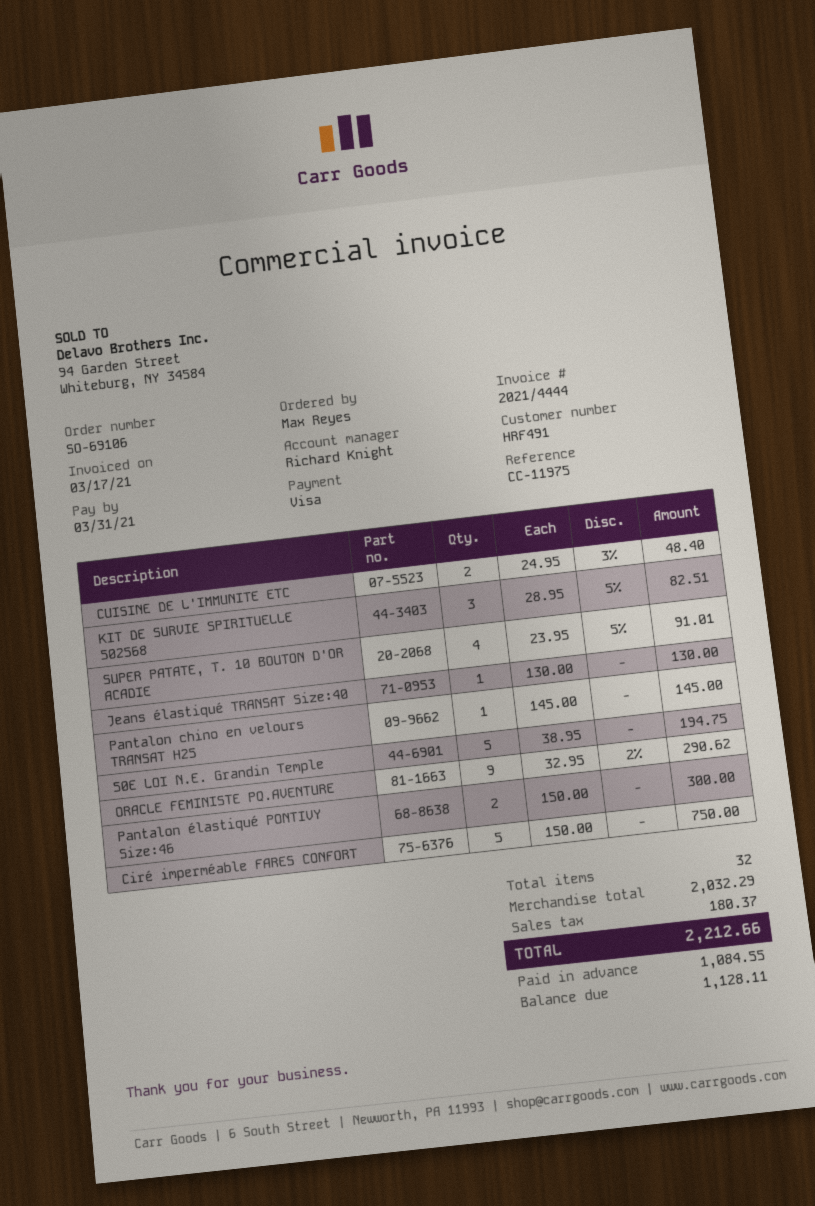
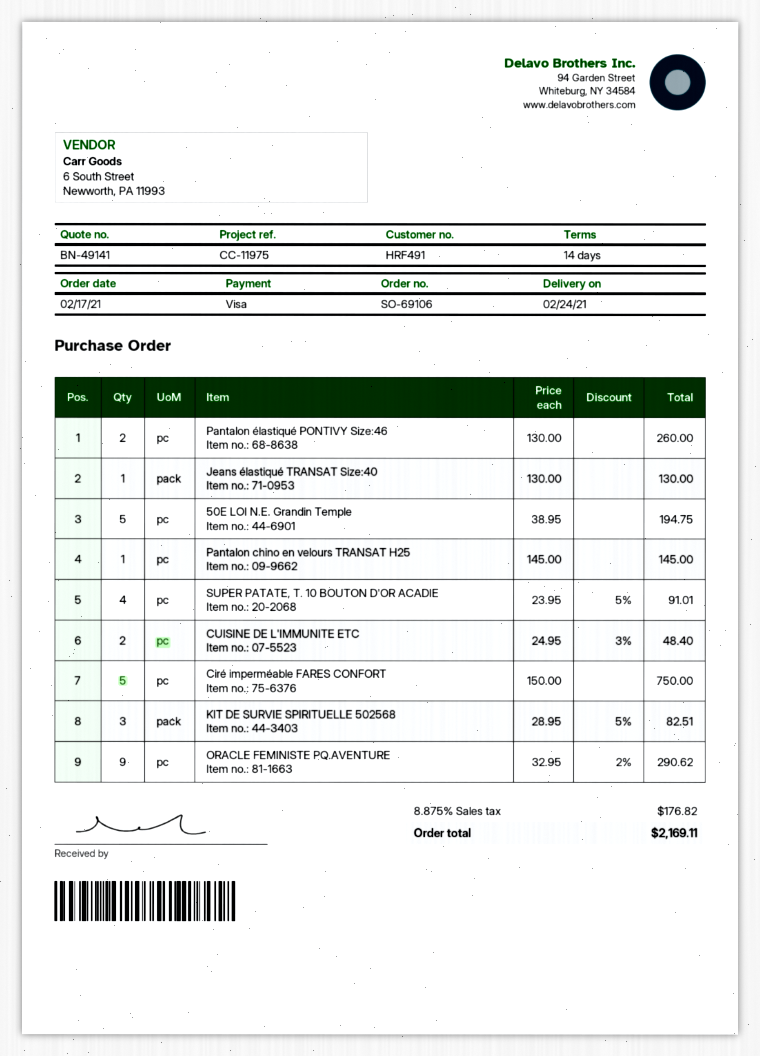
Pantalon élastiqué PONTIVY Size:46: 2 x 150.00 = 300.00 -> 2 x 130.00 = 260.00
tax: 180.37 -> 176.82
total: 2212.66 -> 2169.11

